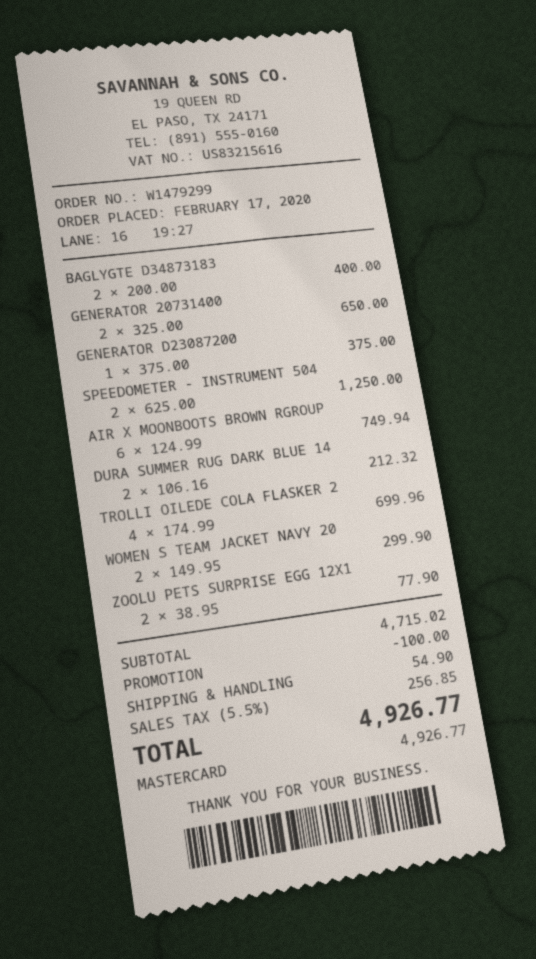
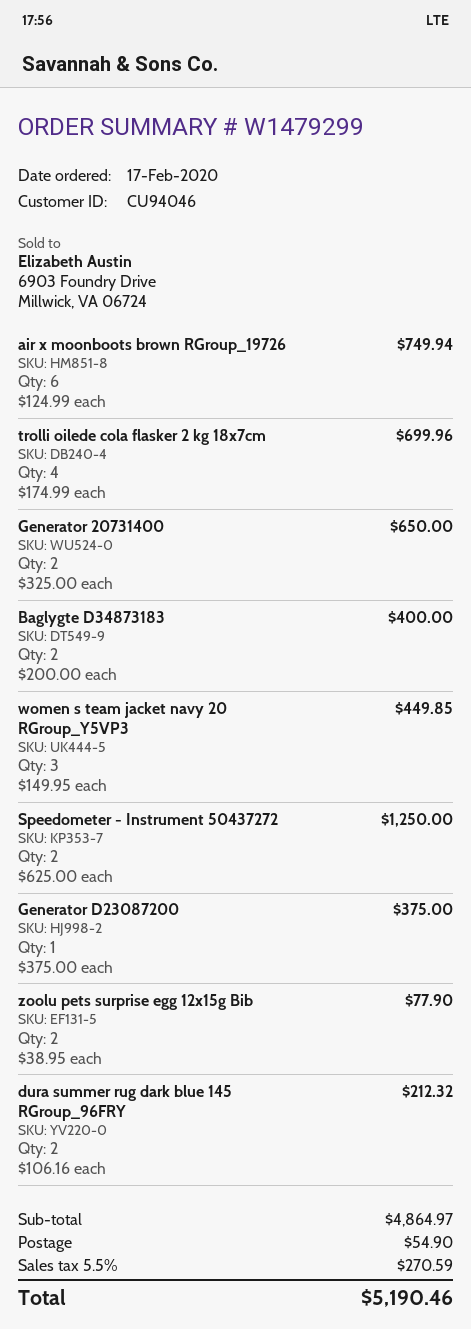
WOMEN S TEAM JACKET NAVY 20: 2 x 149.95 = 299.90 -> 3 x 149.95 = 449.85
subtotal: 4715.02 -> 4864.97
discount: 100.00 -> none
tax: 5.5% = 256.85 -> 5.5% = 270.59
total: 4926.77 -> 5190.46

